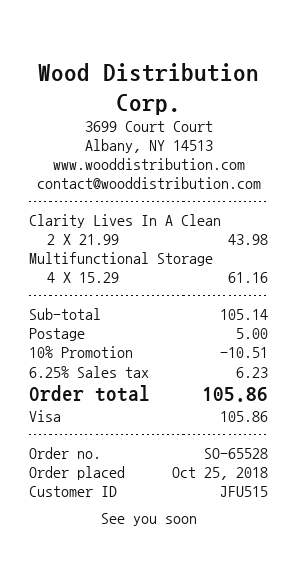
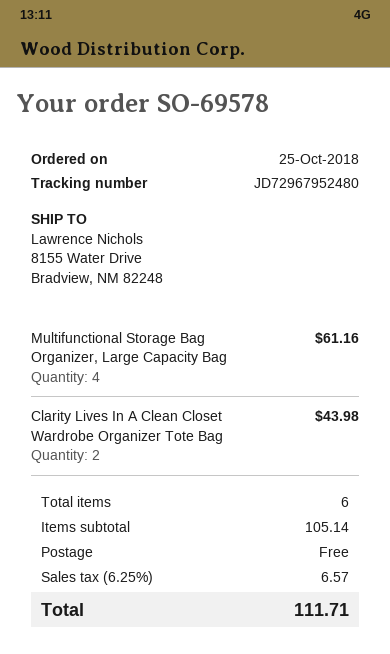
order number: SO-65528 -> SO-69578
discount: 10% = 10.51 -> none
shipping: 5.00 -> 0.00
tax: 6.25% = 6.23 -> 6.25% = 6.57
total: 105.86 -> 111.71

